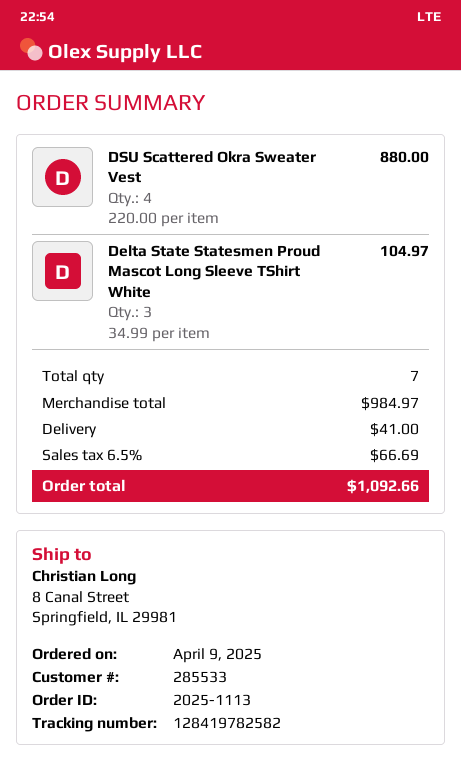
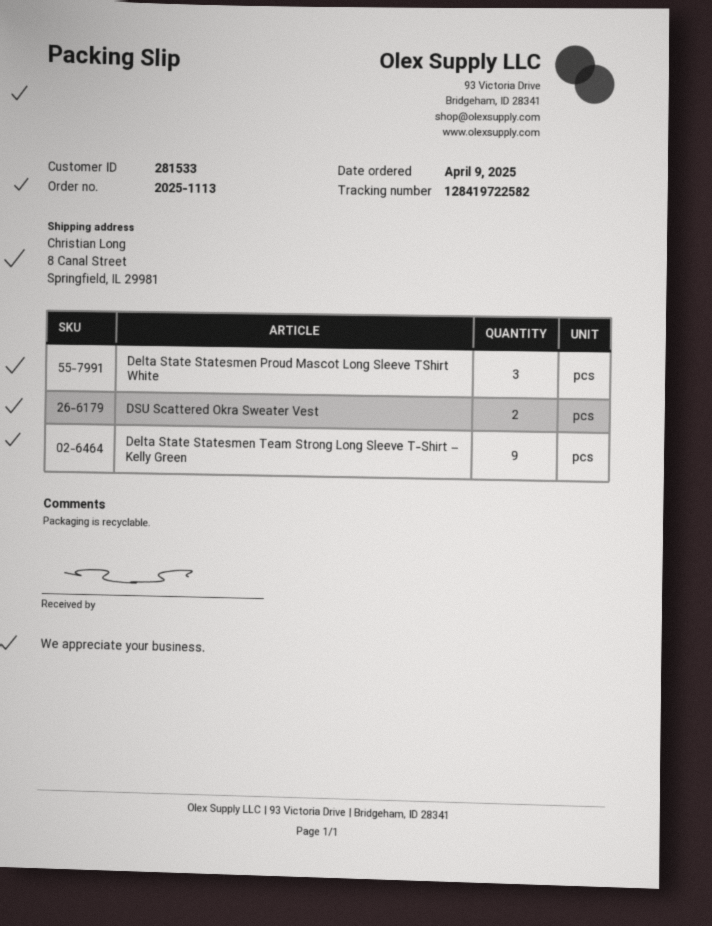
customer number: 285533 -> 281533
tracking number: 128419782582 -> 128419722582
DSU Scattered Okra Sweater Vest: 4 -> 2
Delta State Statesmen Team Strong Long Sleeve T-Shirt – Kelly Green: none -> 9

